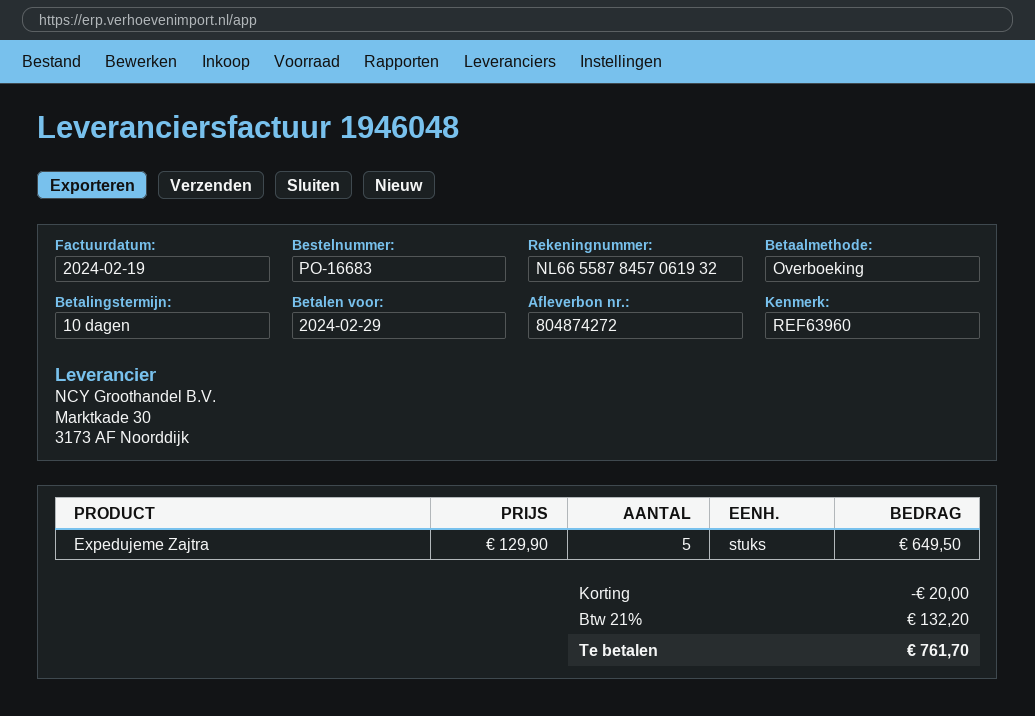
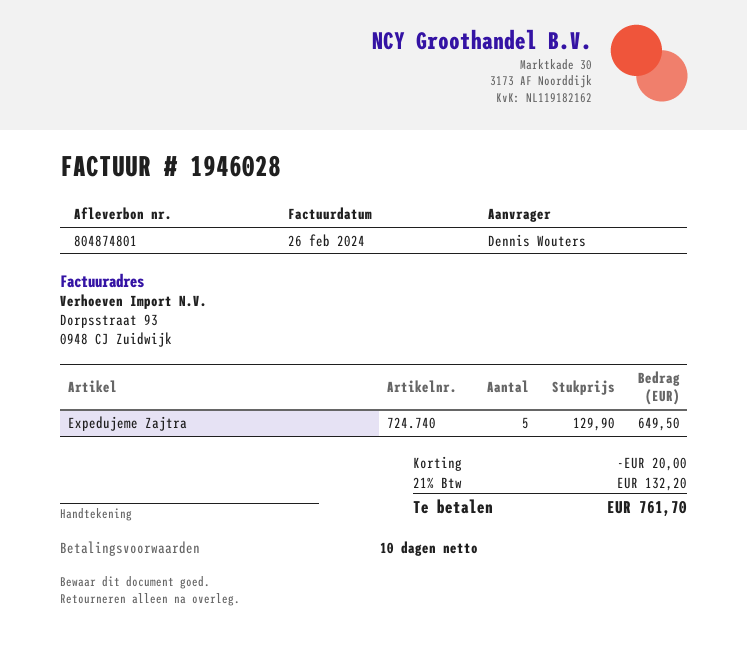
delivery note number: 804874272 -> 804874801
invoice number: 1946048 -> 1946028
invoice date: 2024-02-19 -> 2024-02-26

